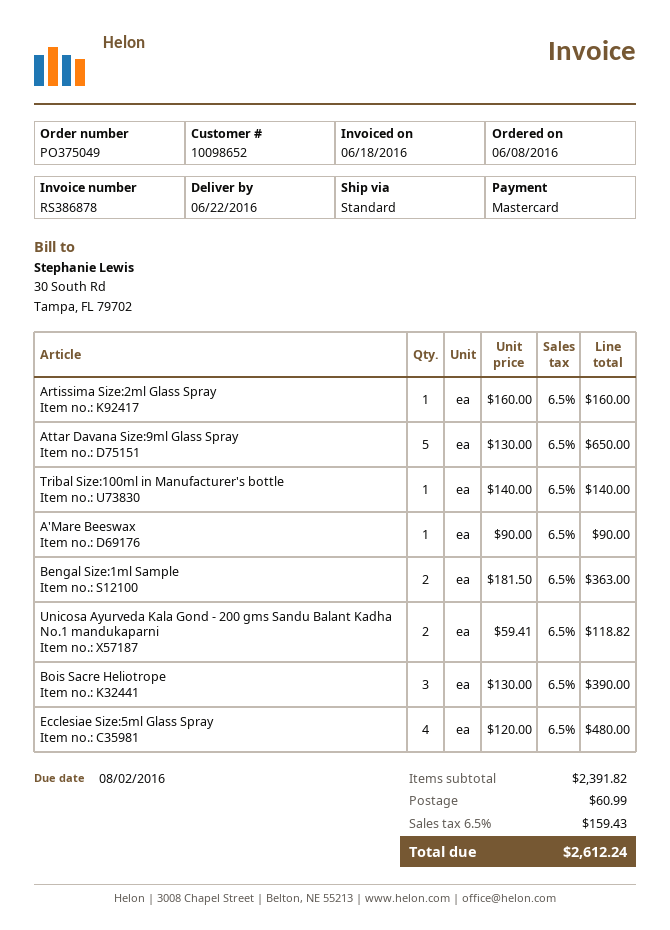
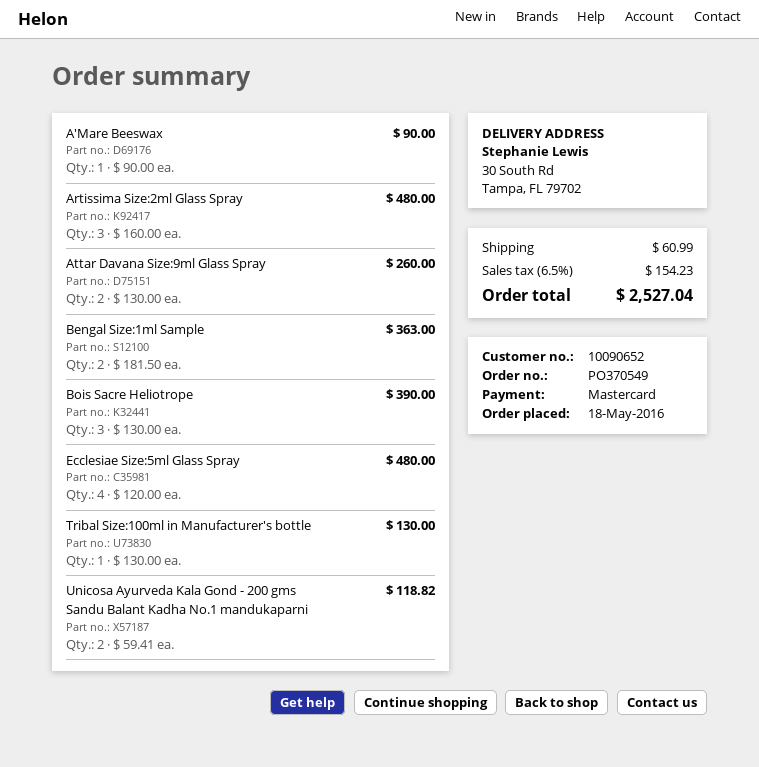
order number: PO375049 -> PO370549
order date: 2016-06-08 -> 2016-05-18
customer number: 10098652 -> 10090652
Artissima Size:2ml Glass Spray: 1 x 160.00 = 160.00 -> 3 x 160.00 = 480.00
Attar Davana Size:9ml Glass Spray: 5 x 130.00 = 650.00 -> 2 x 130.00 = 260.00
Tribal Size:100ml in Manufacturer's bottle: 1 x 140.00 = 140.00 -> 1 x 130.00 = 130.00
tax: 6.5% = 159.43 -> 6.5% = 154.23
total: 2612.24 -> 2527.04

